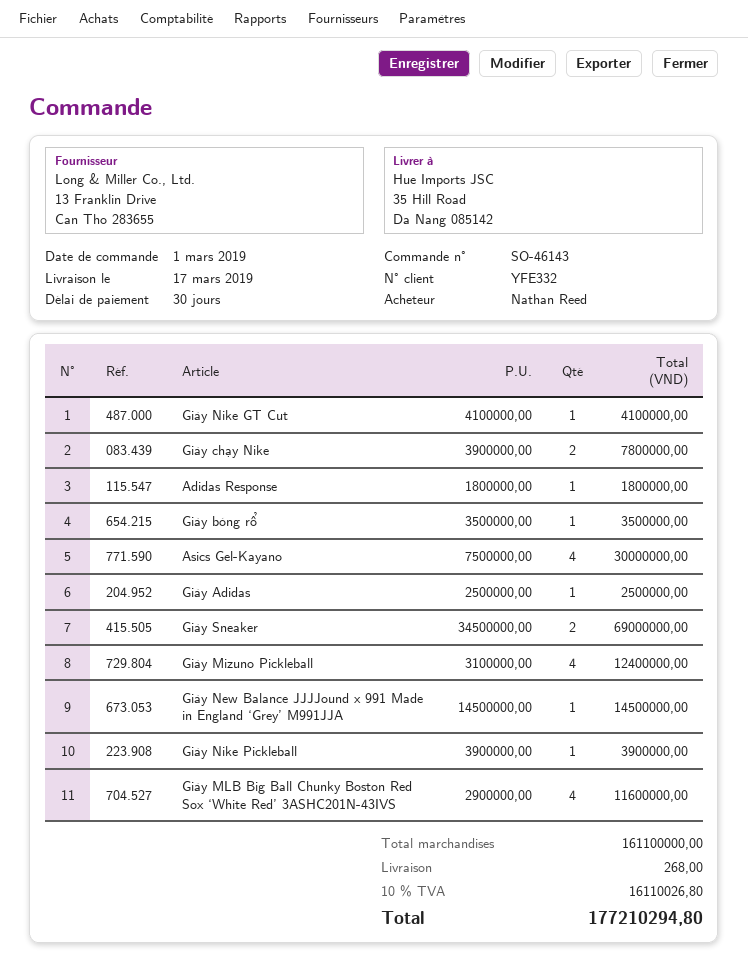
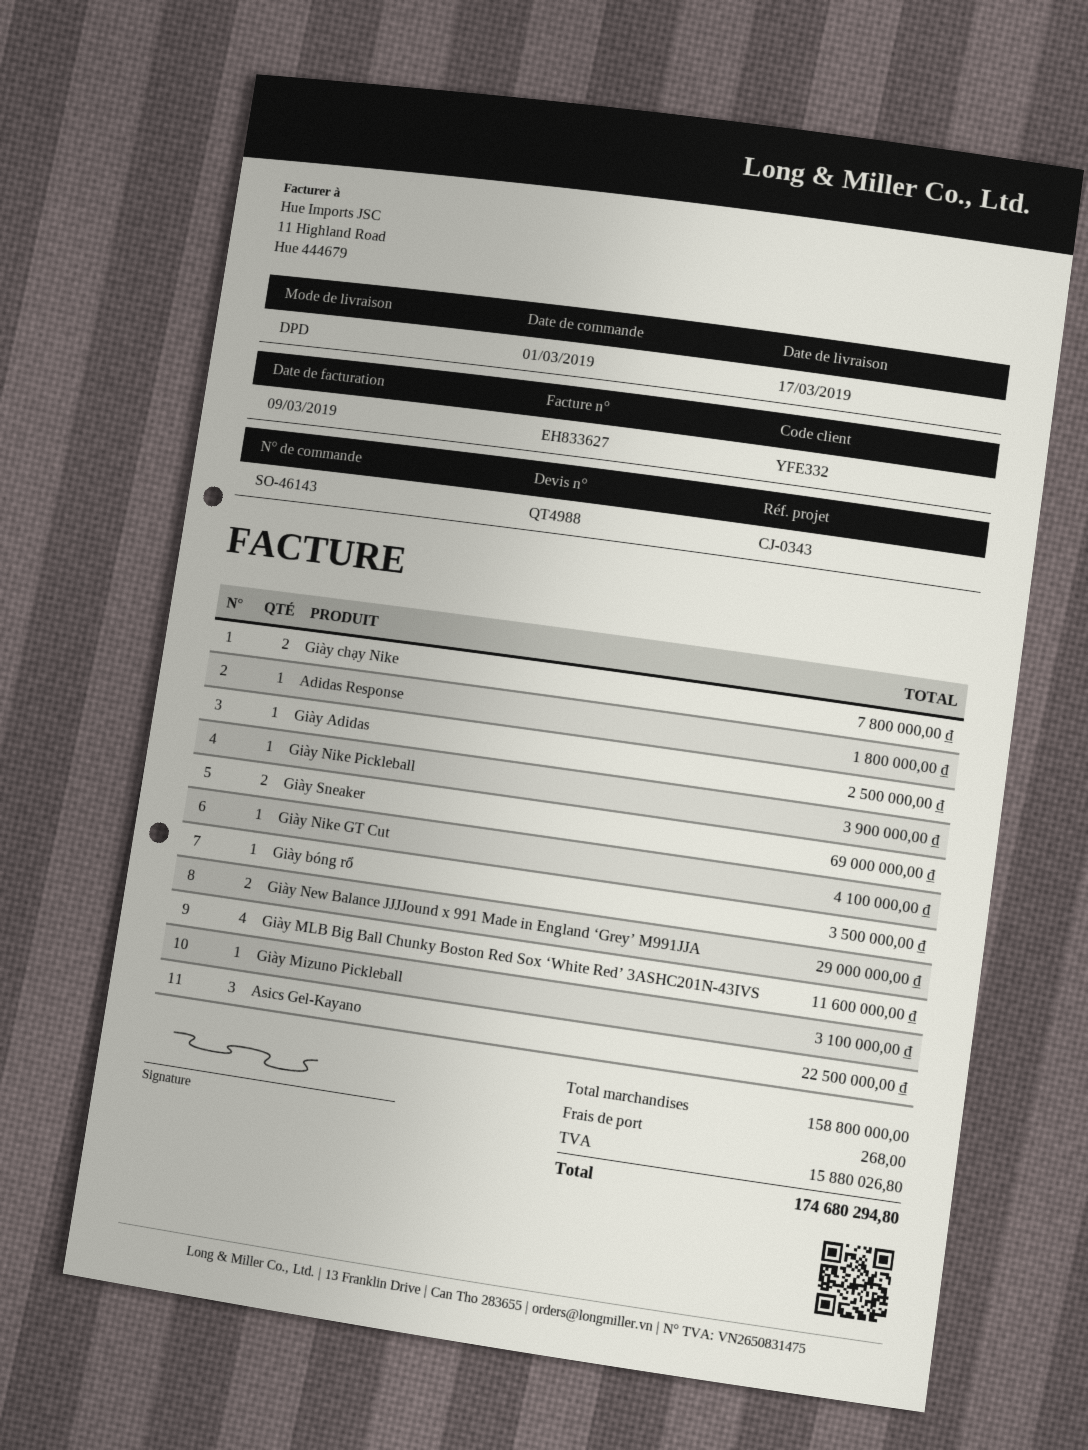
Asics Gel-Kayano: 4 for 30000000.00 -> 3 for 22500000.00
Giày Mizuno Pickleball: 4 for 12400000.00 -> 1 for 3100000.00
Giày New Balance JJJJound x 991 Made in England ‘Grey’ M991JJA: 1 for 14500000.00 -> 2 for 29000000.00
subtotal: 161100000.00 -> 158800000.00
tax: 16110026.80 -> 15880026.80
total: 177210294.80 -> 174680294.80

